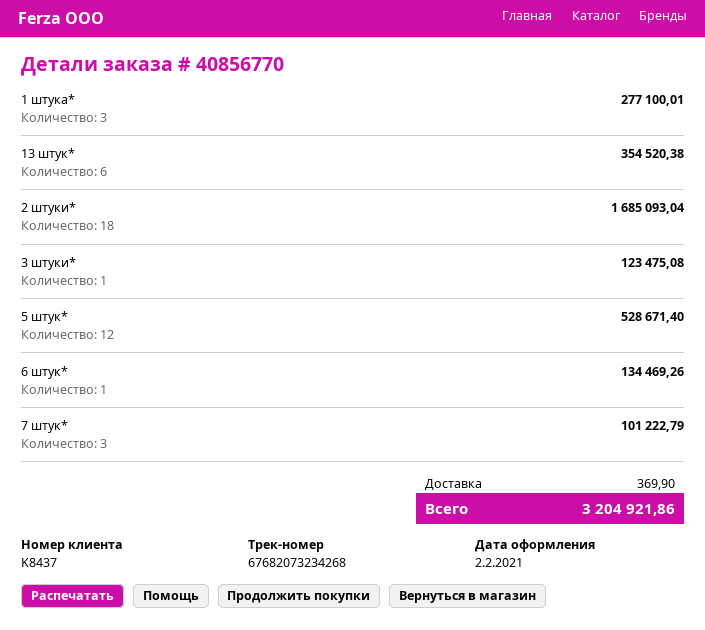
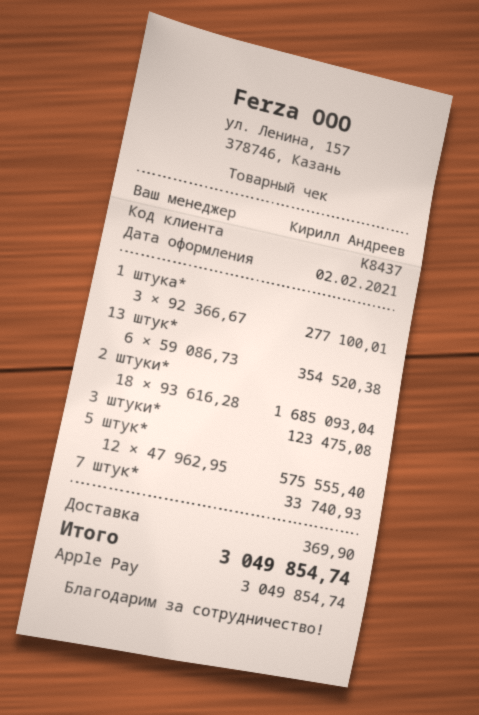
5 штук*: 12 for 528671.40 -> 12 for 575555.40
6 штук*: 1 for 134469.26 -> none
7 штук*: 3 for 101222.79 -> 1 for 33740.93
total: 3204921.86 -> 3049854.74

